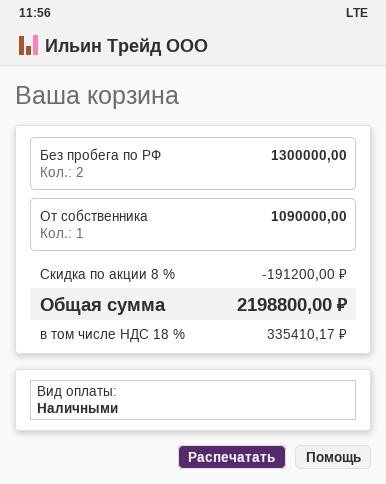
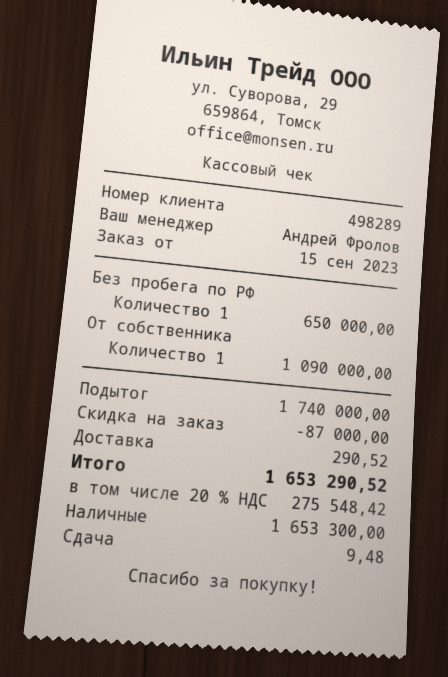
Без пробега по РФ: 2 for 1300000.00 -> 1 for 650000.00
discount: 191200.00 -> 87000.00
shipping: none -> 290.52
tax: 18% = 335410.17 -> 20% = 275548.42
total: 2198800.00 -> 1653290.52

